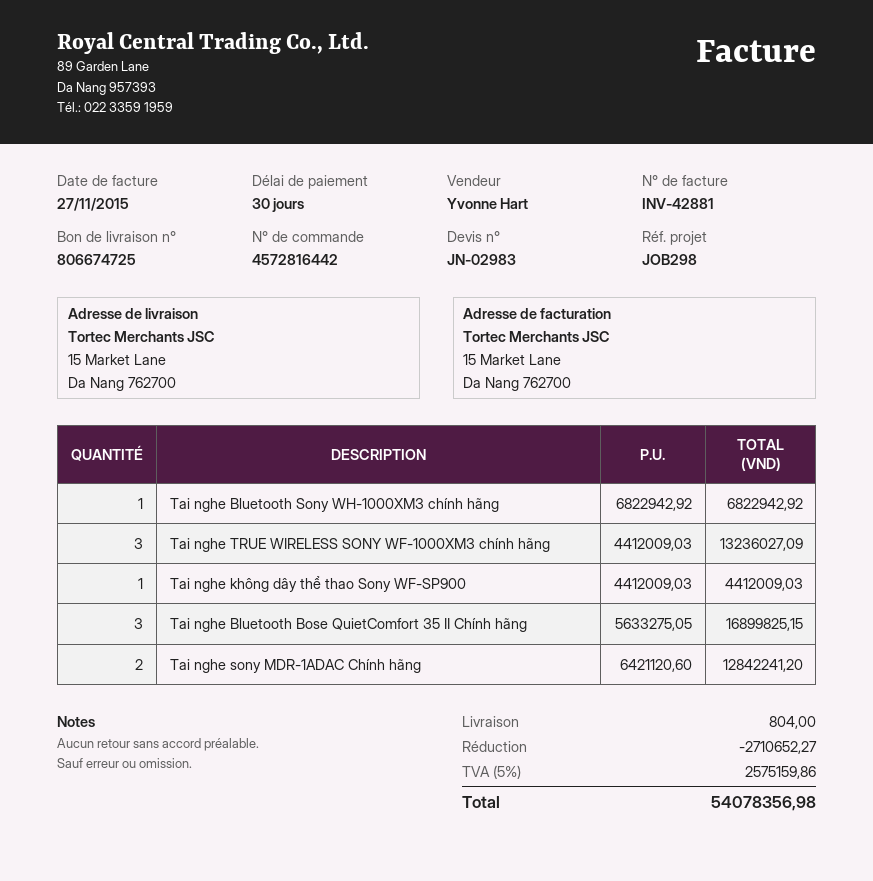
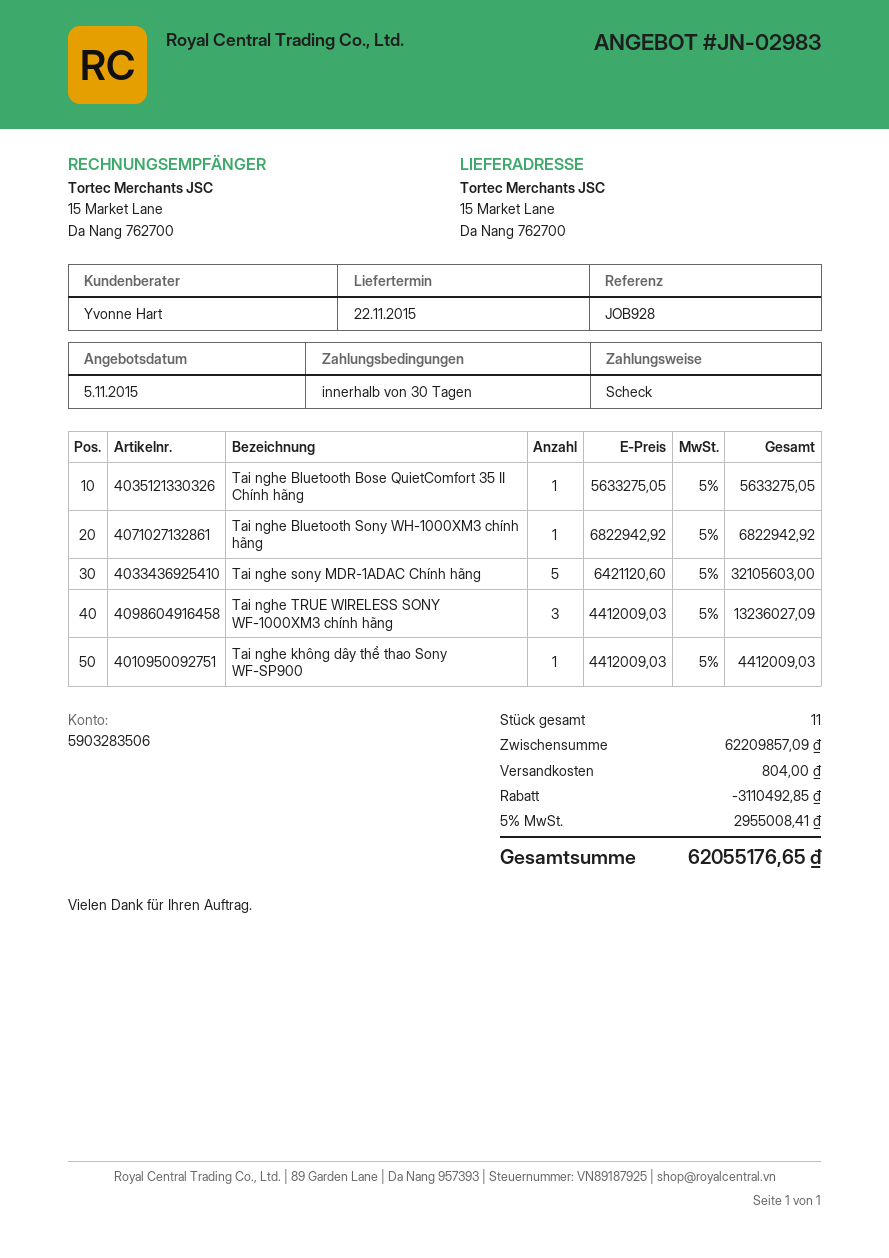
reference: JOB298 -> JOB928
Tai nghe Bluetooth Bose QuietComfort 35 II Chính hãng: 3 x 5633275.05 = 16899825.15 -> 1 x 5633275.05 = 5633275.05
Tai nghe sony MDR-1ADAC Chính hãng: 2 x 6421120.60 = 12842241.20 -> 5 x 6421120.60 = 32105603.00
discount: 2710652.27 -> 3110492.85
tax: 5% = 2575159.86 -> 5% = 2955008.41
total: 54078356.98 -> 62055176.65

